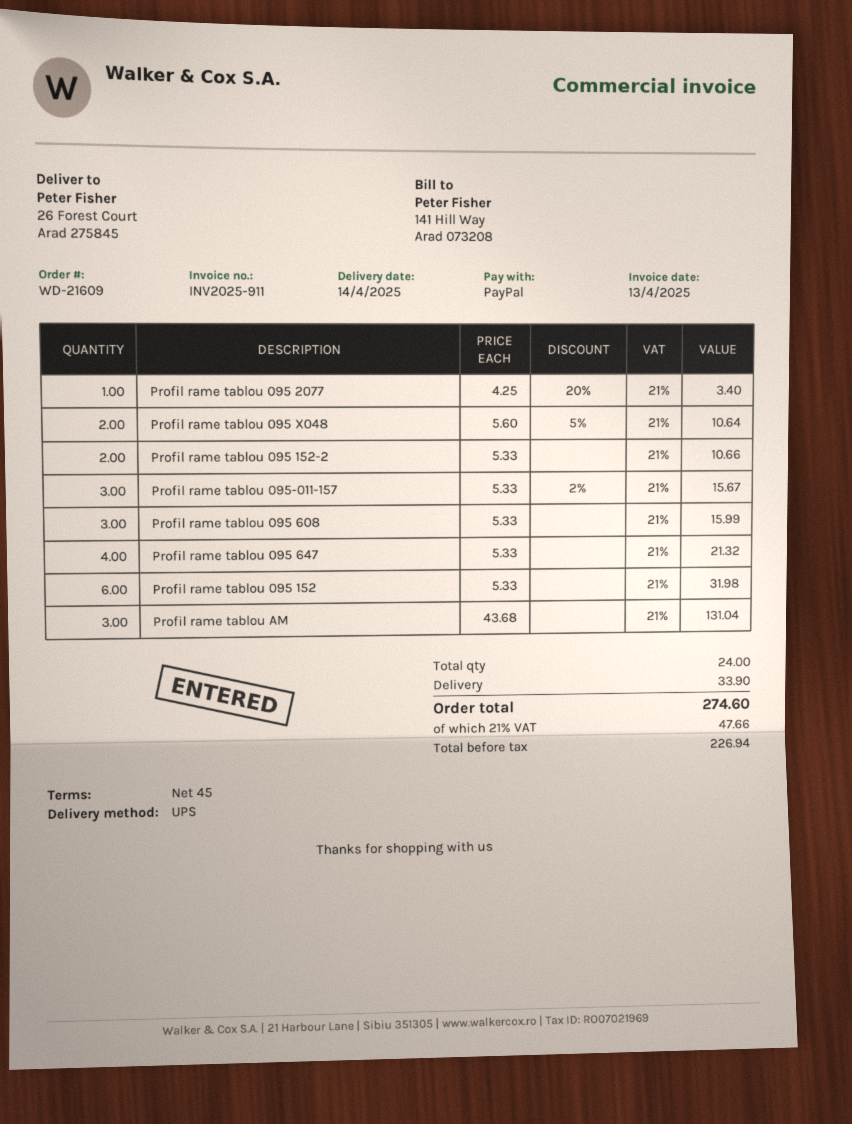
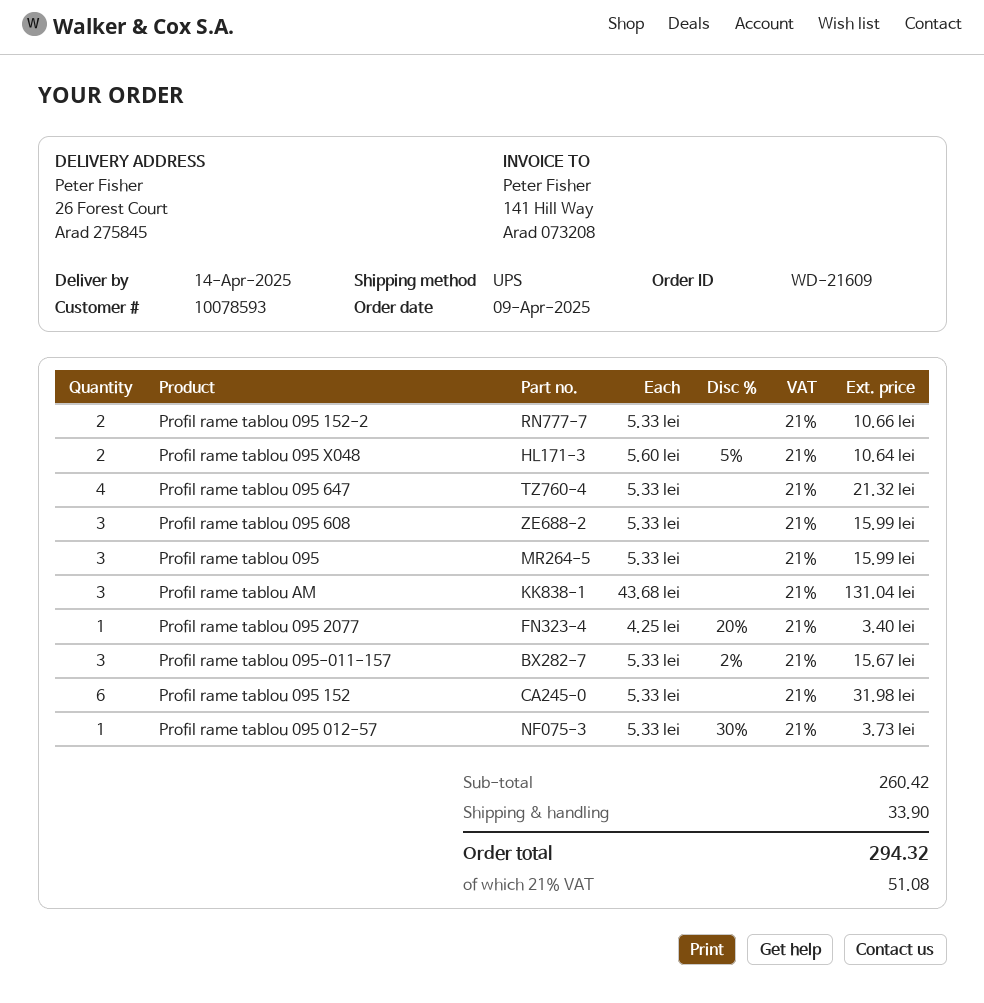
Profil rame tablou 095: none -> 3 x 5.33 = 15.99
Profil rame tablou 095 012-57: none -> 1 x 5.33 - 30% = 3.73
tax: 21% = 47.66 -> 21% = 51.08
total: 274.60 -> 294.32

